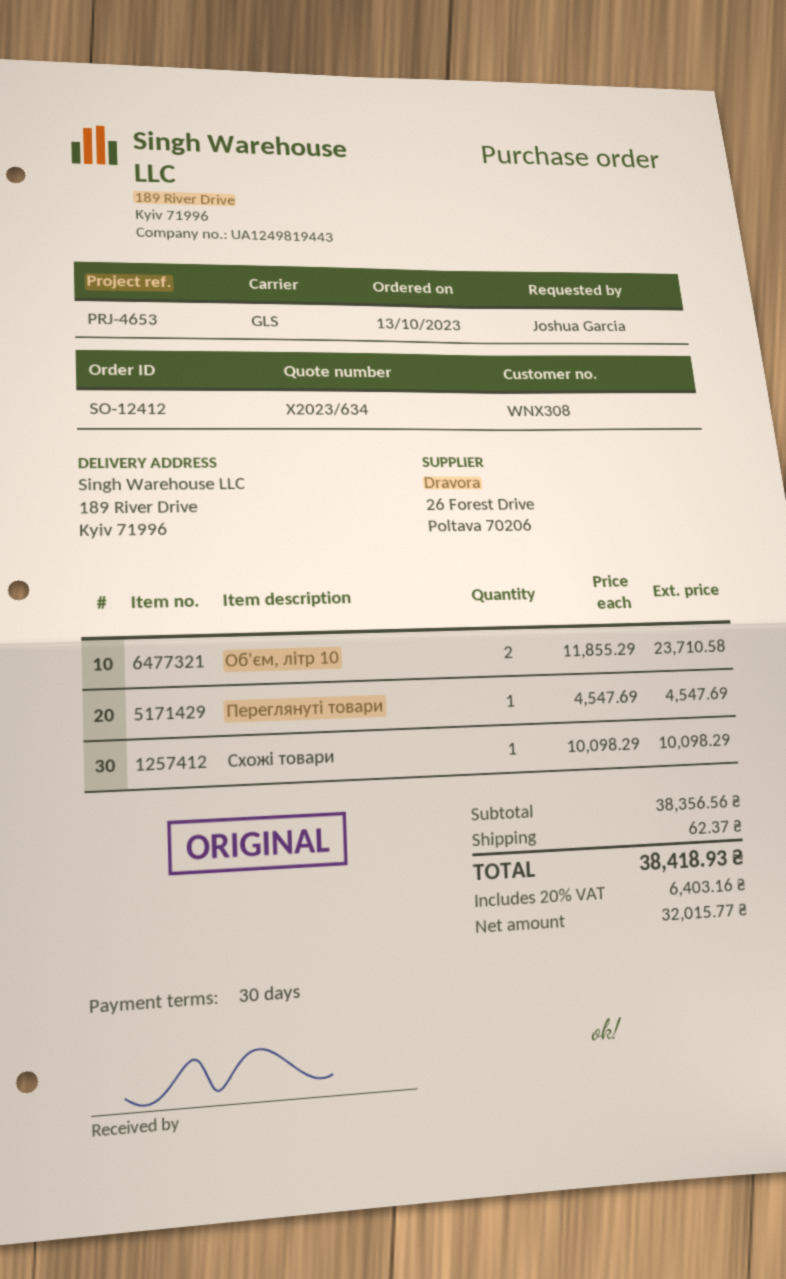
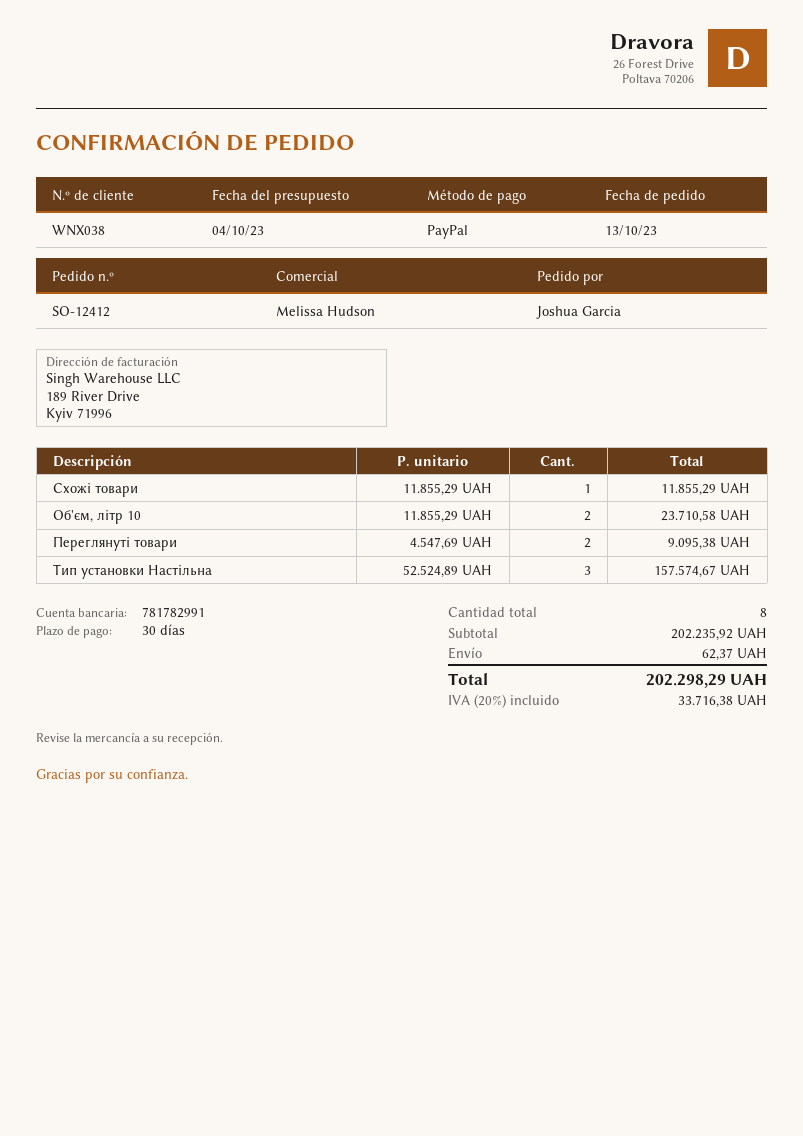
customer number: WNX308 -> WNX038
Переглянуті товари: 1 x 4547.69 = 4547.69 -> 2 x 4547.69 = 9095.38
Схожі товари: 1 x 10098.29 = 10098.29 -> 1 x 11855.29 = 11855.29
Тип установки Настільна: none -> 3 x 52524.89 = 157574.67
subtotal: 38356.56 -> 202235.92
tax: 20% = 6403.16 -> 20% = 33716.38
total: 38418.93 -> 202298.29

